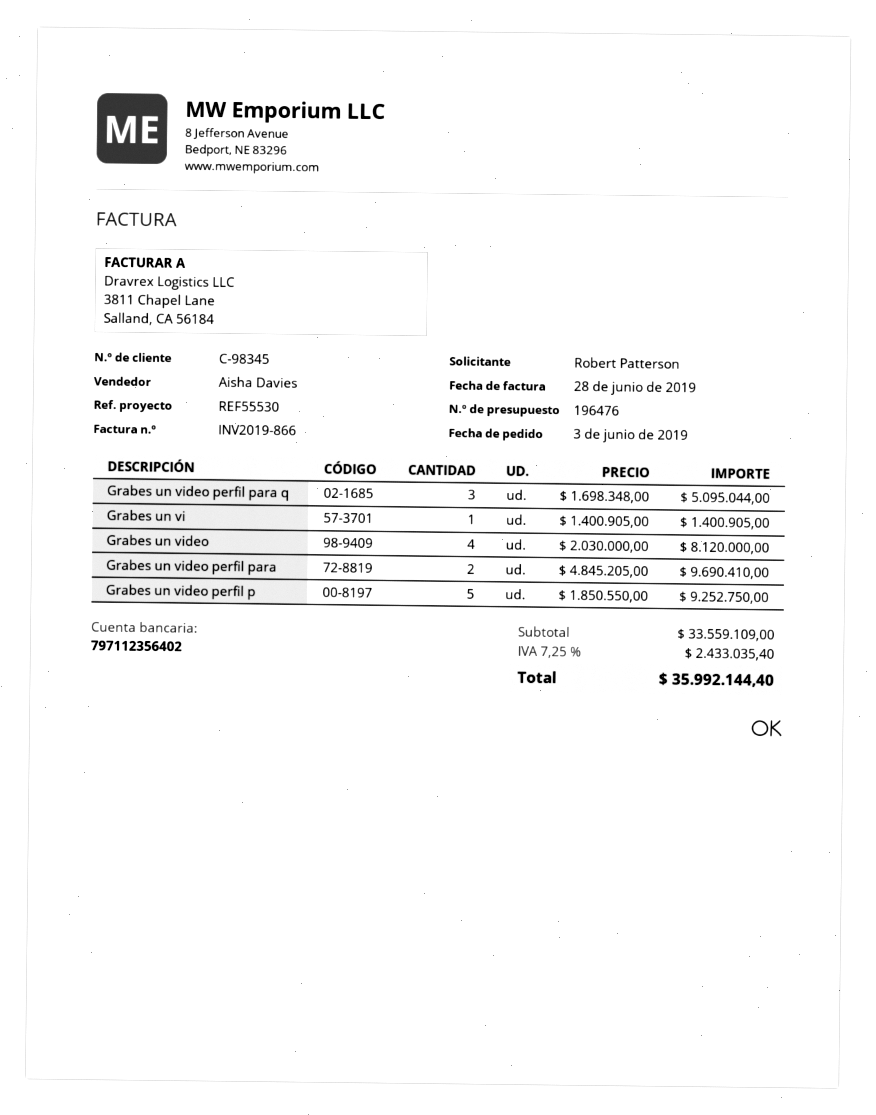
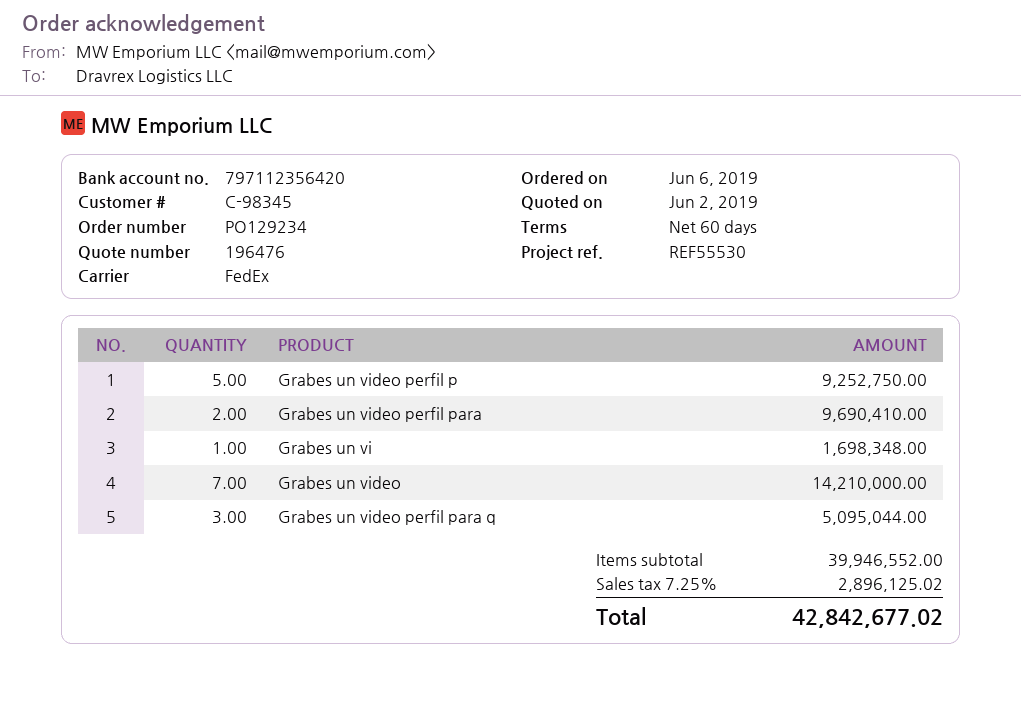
order date: 2019-06-03 -> 2019-06-06
bank account: 797112356402 -> 797112356420
Grabes un vi: 1 for 1400905.00 -> 1 for 1698348.00
Grabes un video: 4 for 8120000.00 -> 7 for 14210000.00
subtotal: 33559109.00 -> 39946552.00
tax: 7.25% = 2433035.40 -> 7.25% = 2896125.02
total: 35992144.40 -> 42842677.02

